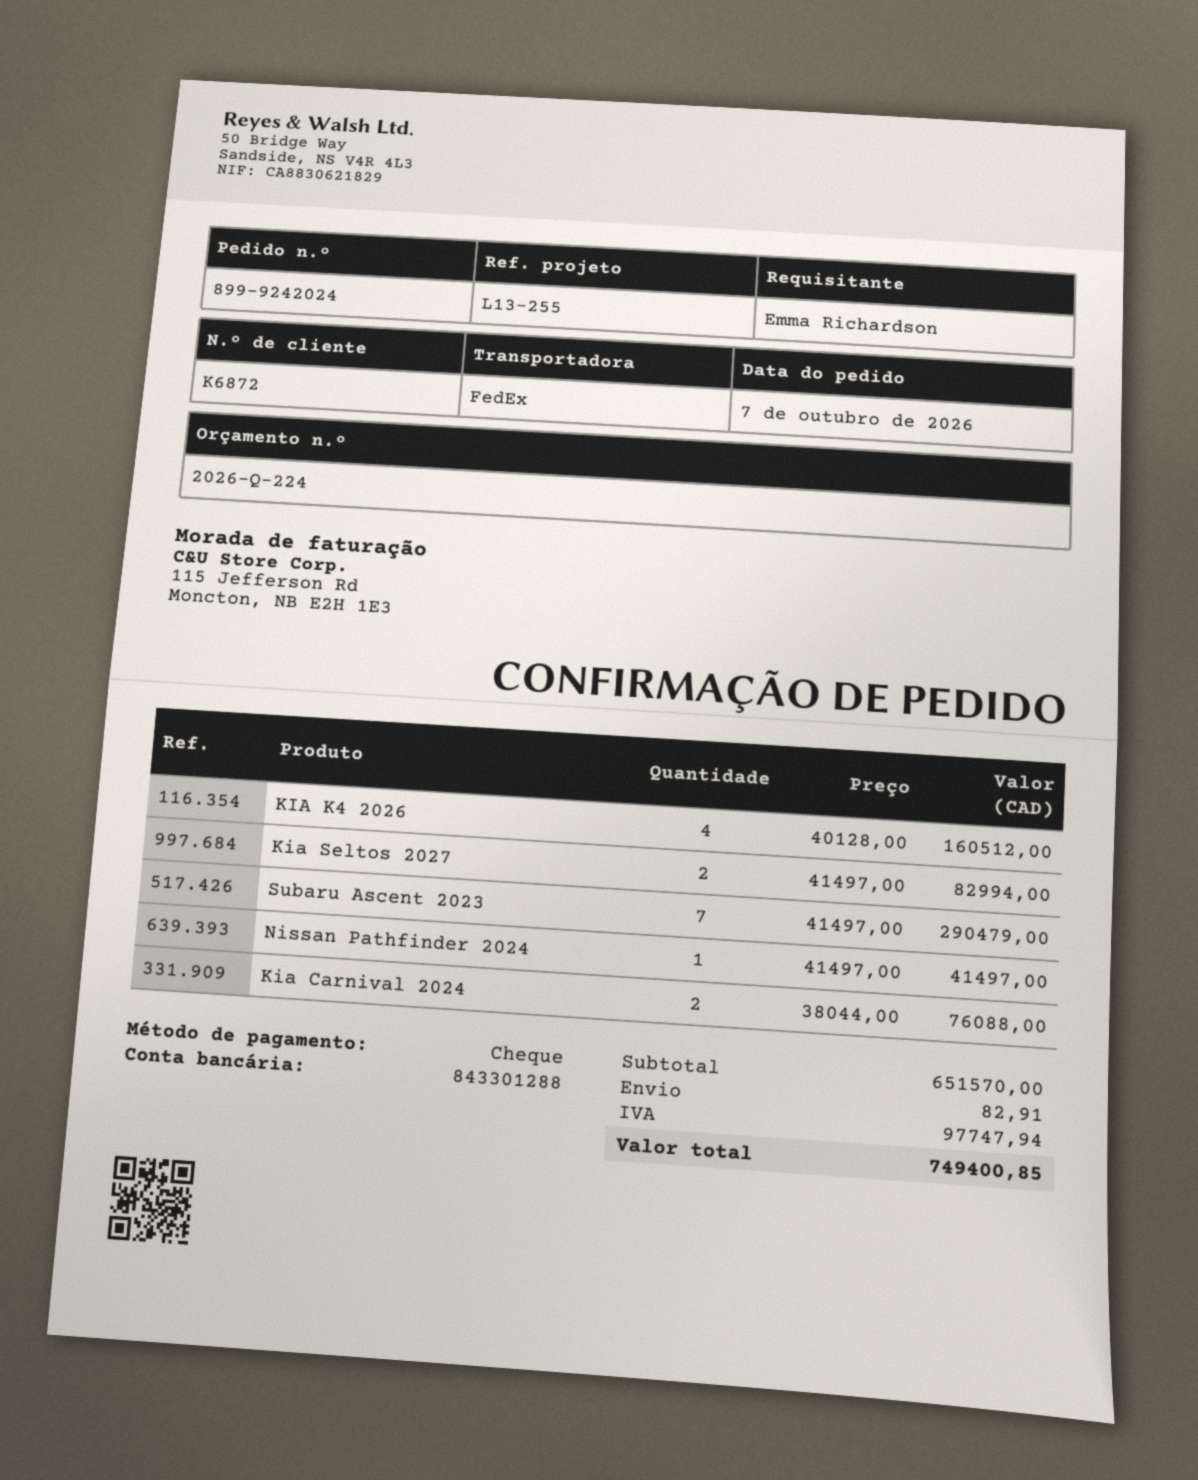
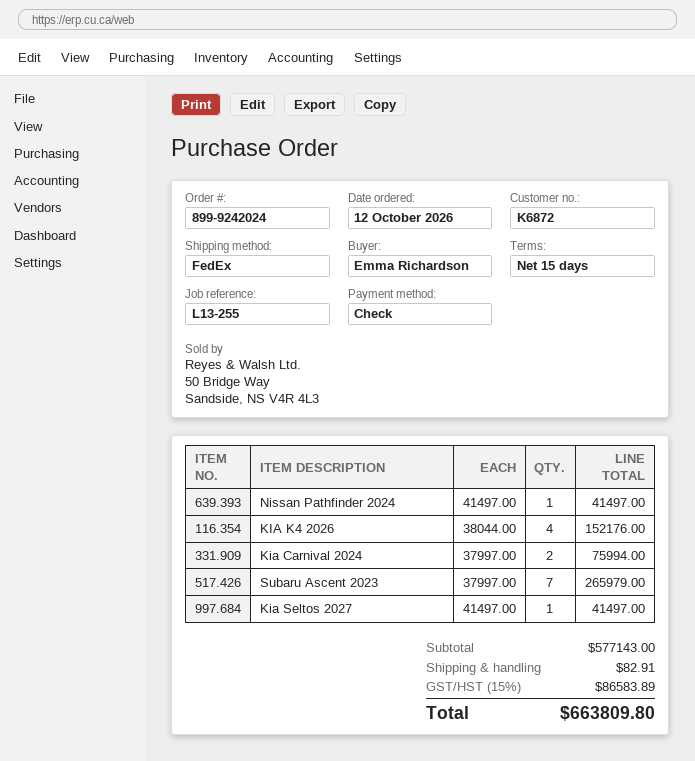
order date: 2026-10-07 -> 2026-10-12
KIA K4 2026: 4 x 40128.00 = 160512.00 -> 4 x 38044.00 = 152176.00
Kia Seltos 2027: 2 x 41497.00 = 82994.00 -> 1 x 41497.00 = 41497.00
Subaru Ascent 2023: 7 x 41497.00 = 290479.00 -> 7 x 37997.00 = 265979.00
Kia Carnival 2024: 2 x 38044.00 = 76088.00 -> 2 x 37997.00 = 75994.00
subtotal: 651570.00 -> 577143.00
tax: 97747.94 -> 86583.89
total: 749400.85 -> 663809.80

